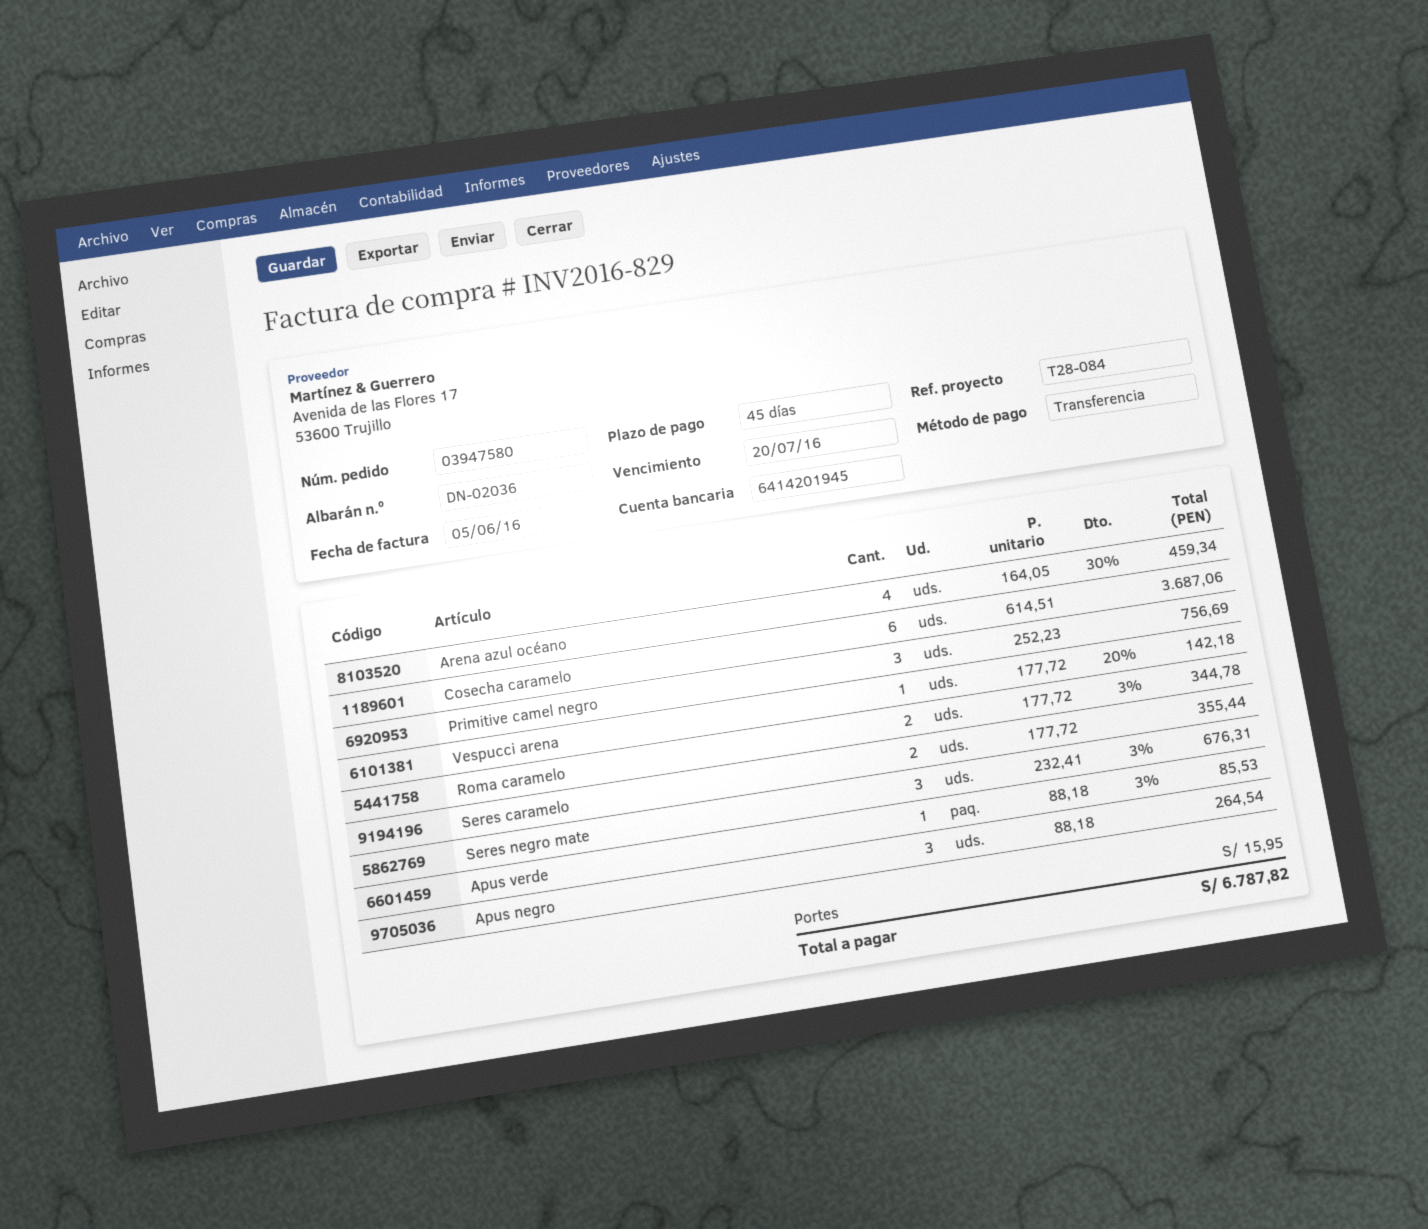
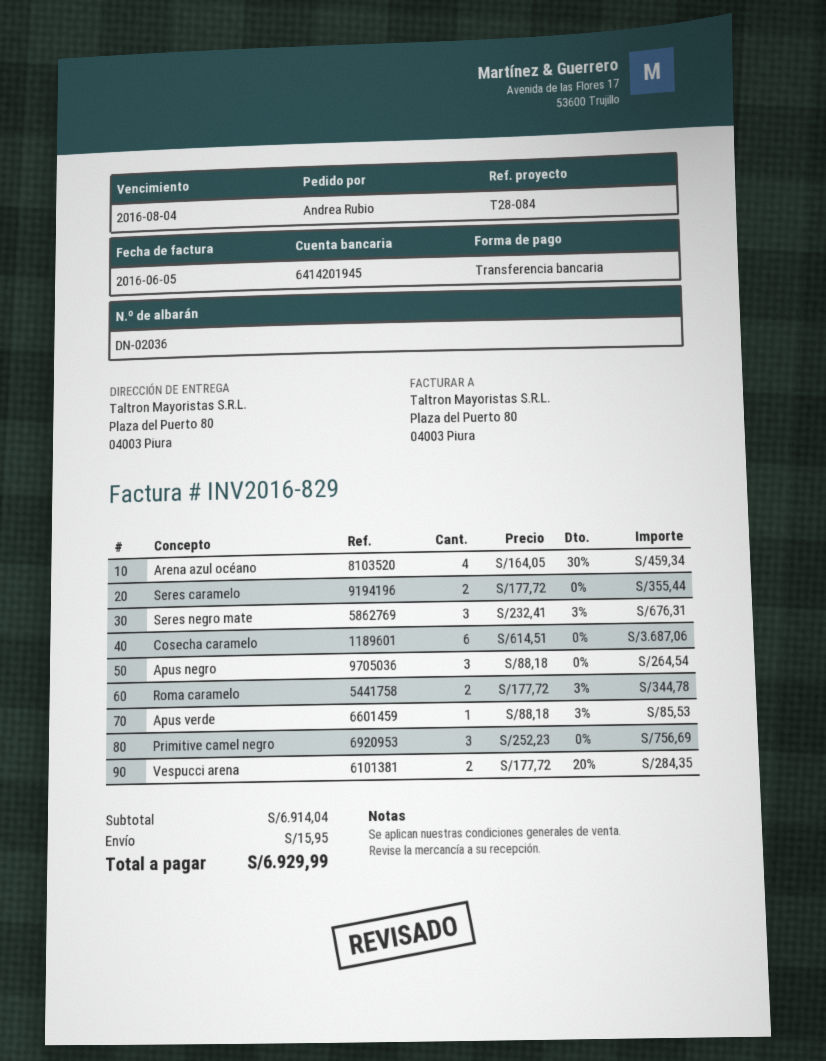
due date: 2016-07-20 -> 2016-08-04
Vespucci arena: 1 x 177.72 - 20% = 142.18 -> 2 x 177.72 - 20% = 284.35
total: 6787.82 -> 6929.99

